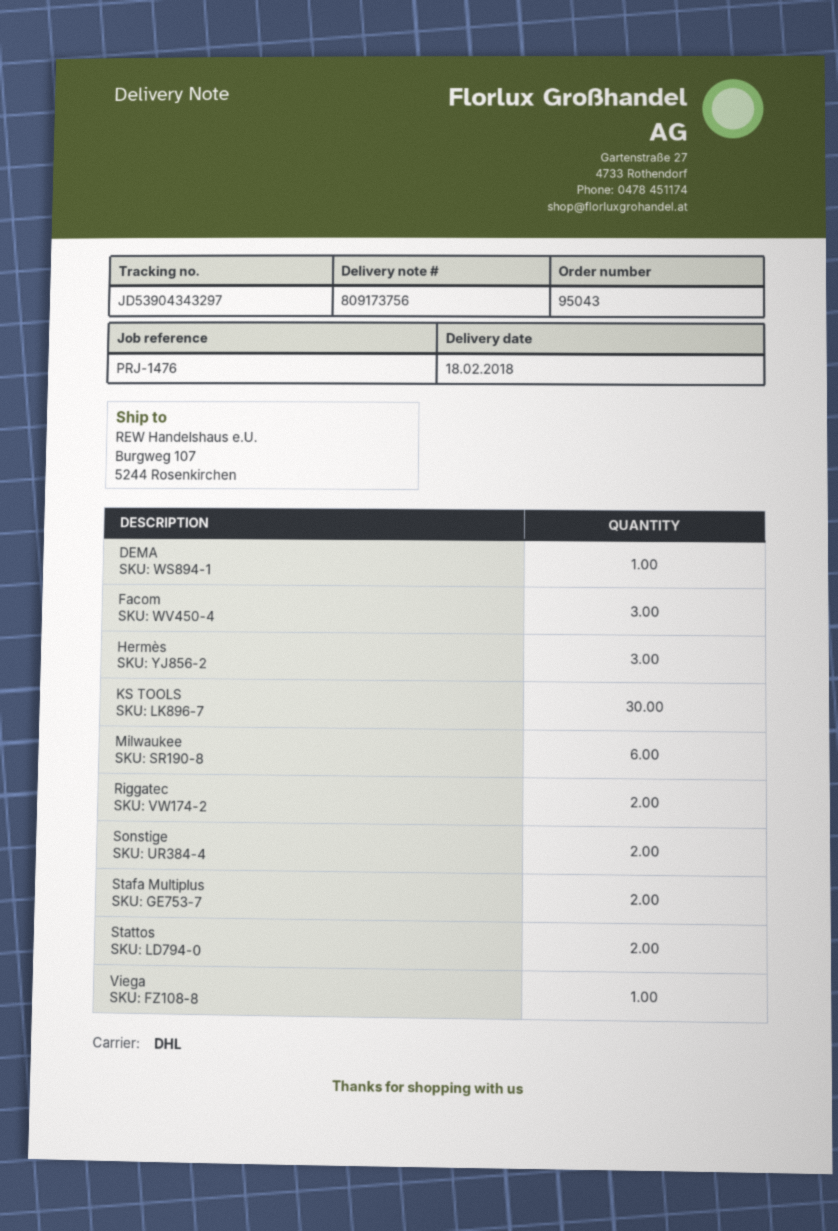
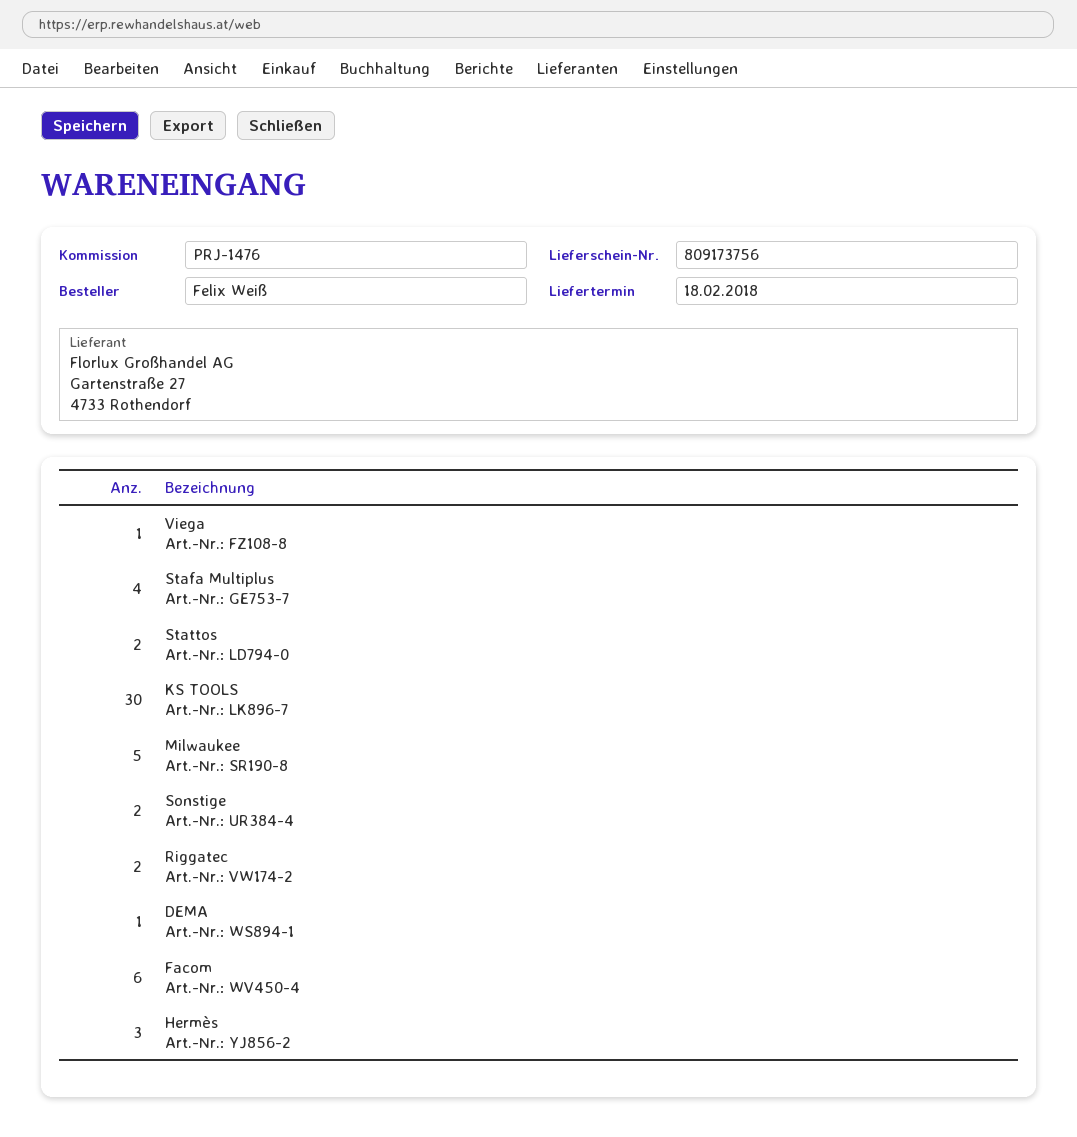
Facom: 3 -> 6
Milwaukee: 6 -> 5
Stafa Multiplus: 2 -> 4

